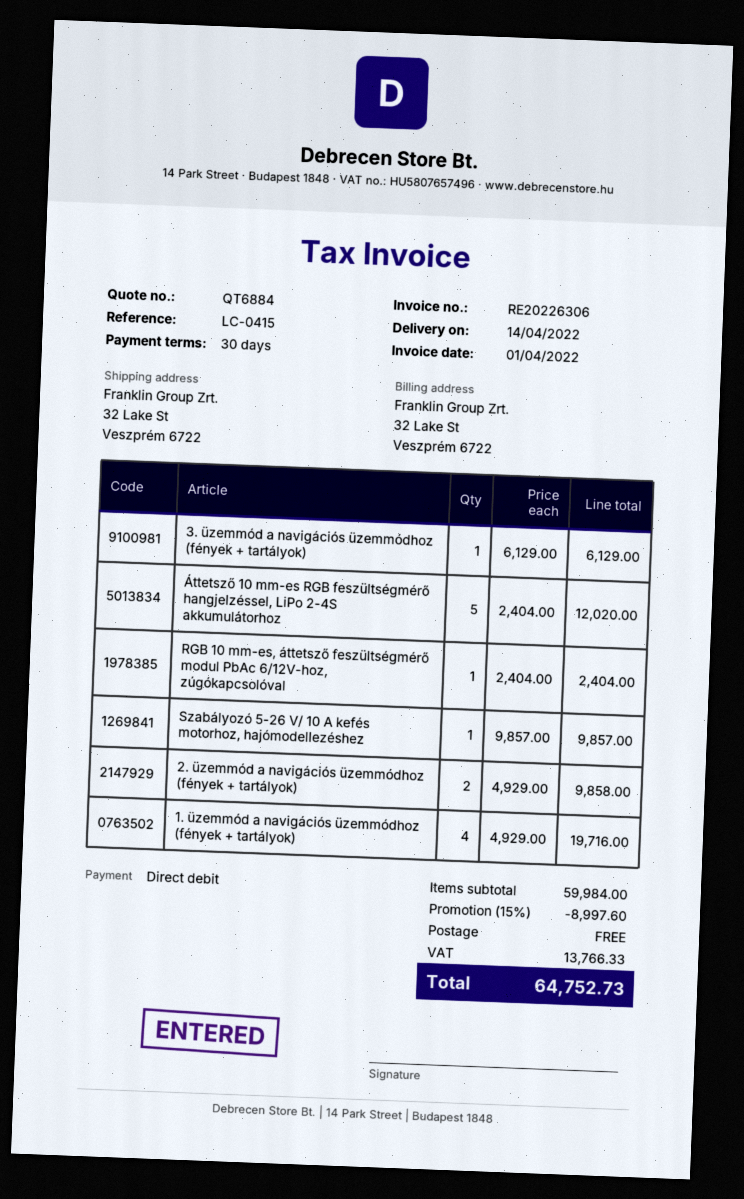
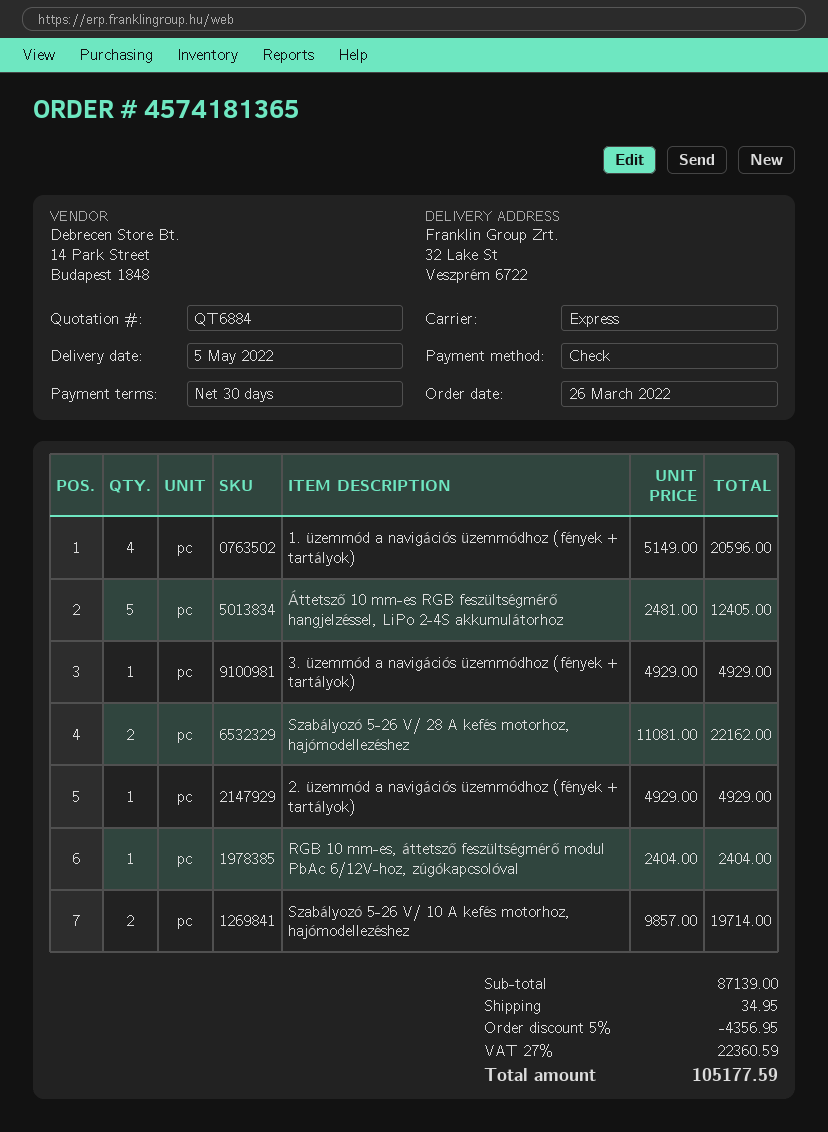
delivery date: 2022-04-14 -> 2022-05-05
payment method: direct debit -> cheque
3. üzemmód a navigációs üzemmódhoz (fények + tartályok): 1 x 6129.00 = 6129.00 -> 1 x 4929.00 = 4929.00
Áttetsző 10 mm-es RGB feszültségmérő hangjelzéssel, LiPo 2-4S akkumulátorhoz: 5 x 2404.00 = 12020.00 -> 5 x 2481.00 = 12405.00
Szabályozó 5-26 V/ 10 A kefés motorhoz, hajómodellezéshez: 1 x 9857.00 = 9857.00 -> 2 x 9857.00 = 19714.00
2. üzemmód a navigációs üzemmódhoz (fények + tartályok): 2 x 4929.00 = 9858.00 -> 1 x 4929.00 = 4929.00
1. üzemmód a navigációs üzemmódhoz (fények + tartályok): 4 x 4929.00 = 19716.00 -> 4 x 5149.00 = 20596.00
Szabályozó 5-26 V/ 28 A kefés motorhoz, hajómodellezéshez: none -> 2 x 11081.00 = 22162.00
subtotal: 59984.00 -> 87139.00
discount: 15% = 8997.60 -> 5% = 4356.95
shipping: 0.00 -> 34.95
tax: 13766.33 -> 22360.59
total: 64752.73 -> 105177.59

